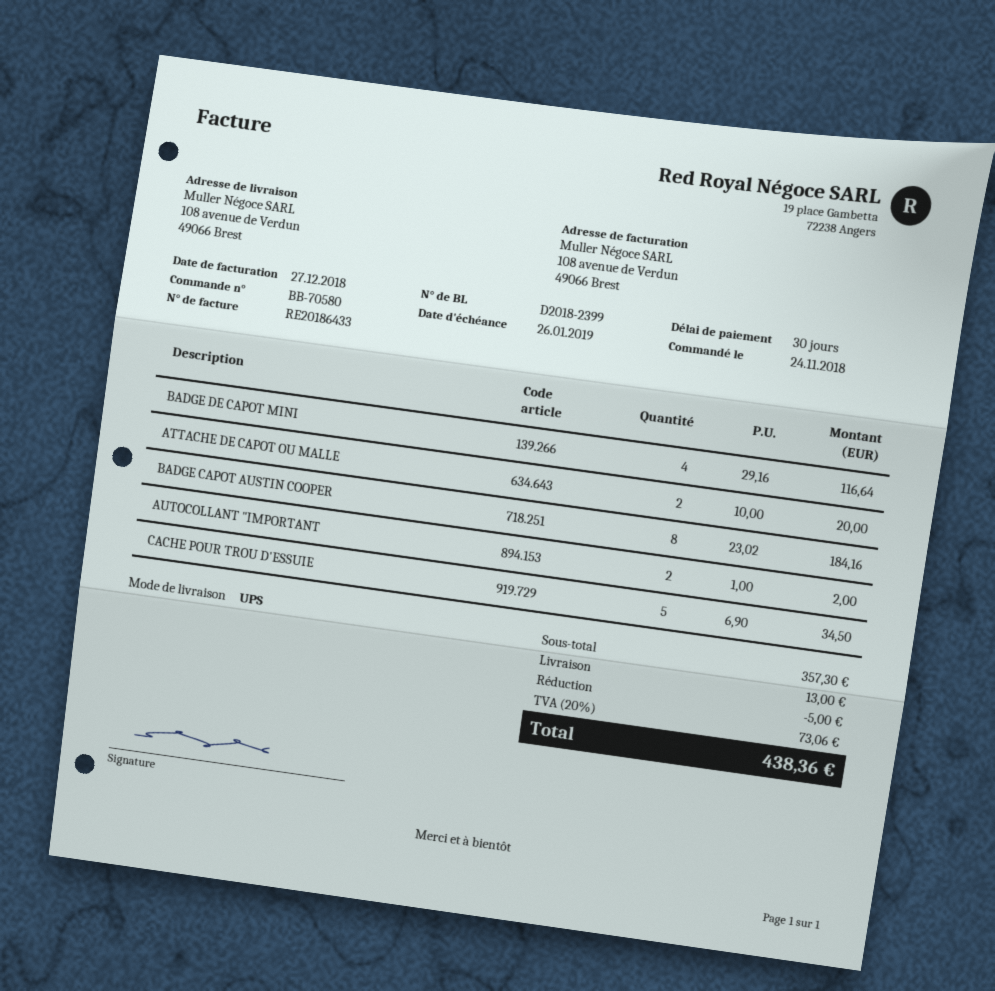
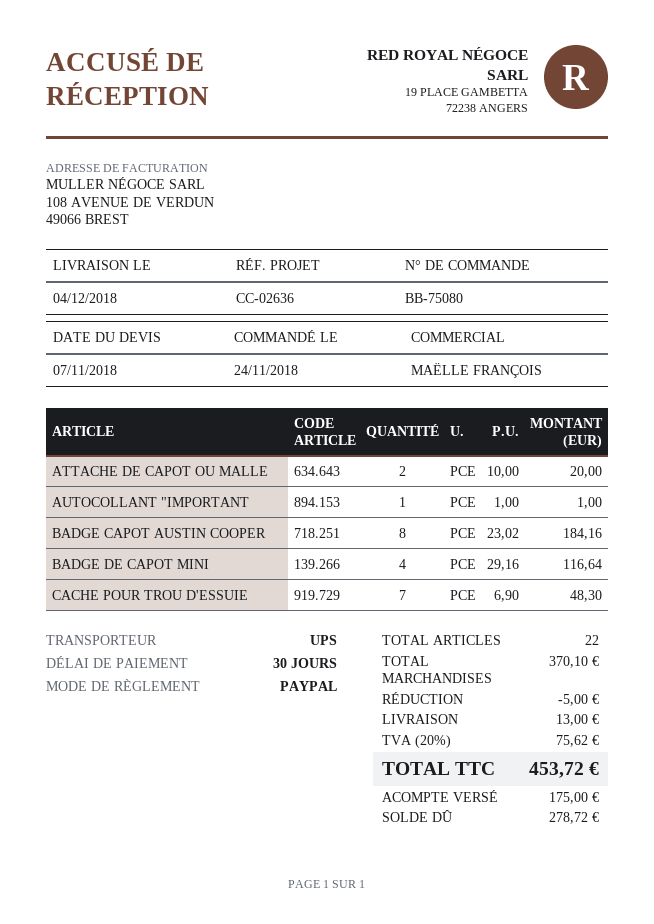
order number: BB-70580 -> BB-75080
AUTOCOLLANT "IMPORTANT: 2 x 1.00 = 2.00 -> 1 x 1.00 = 1.00
CACHE POUR TROU D'ESSUIE: 5 x 6.90 = 34.50 -> 7 x 6.90 = 48.30
subtotal: 357.30 -> 370.10
tax: 20% = 73.06 -> 20% = 75.62
total: 438.36 -> 453.72

